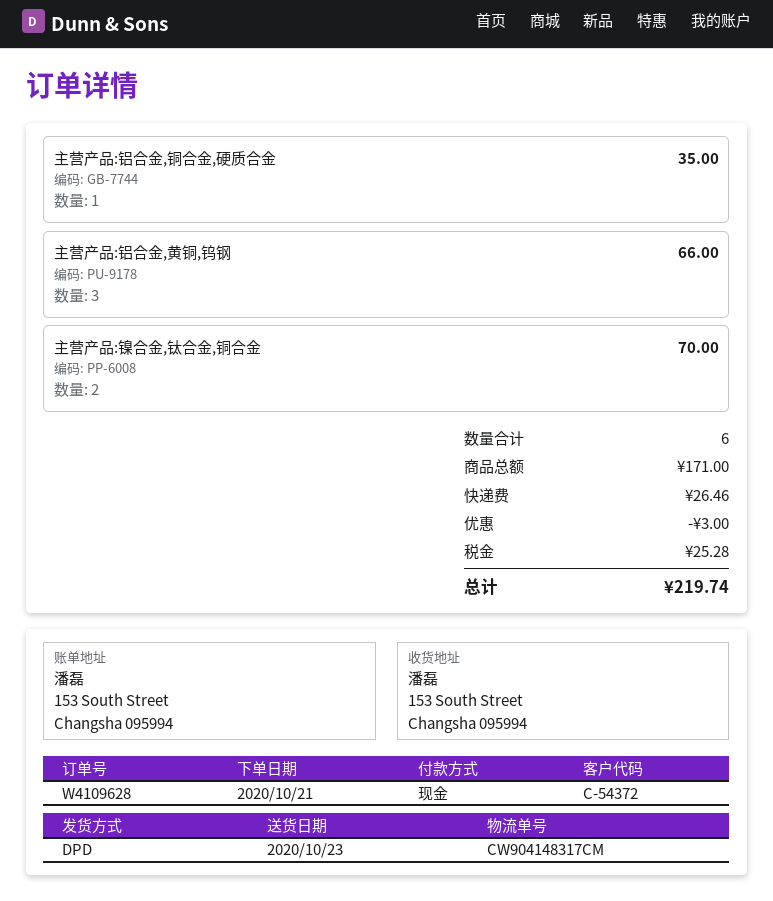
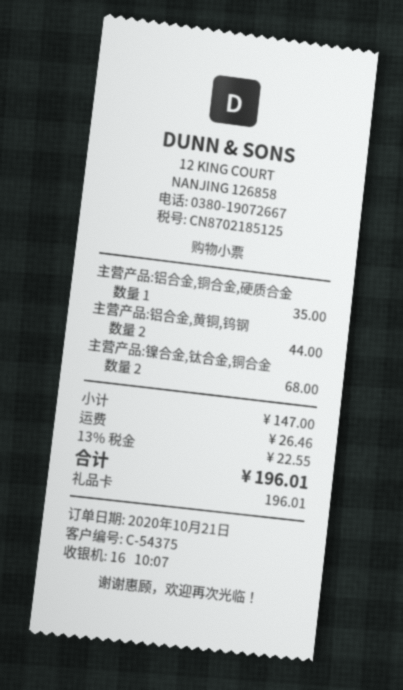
customer number: C-54372 -> C-54375
payment method: cash -> gift card
主营产品:铝合金,黄铜,钨钢: 3 for 66.00 -> 2 for 44.00
主营产品:镍合金,钛合金,铜合金: 2 for 70.00 -> 2 for 68.00
subtotal: 171.00 -> 147.00
discount: 3.00 -> none
tax: 25.28 -> 22.55
total: 219.74 -> 196.01

